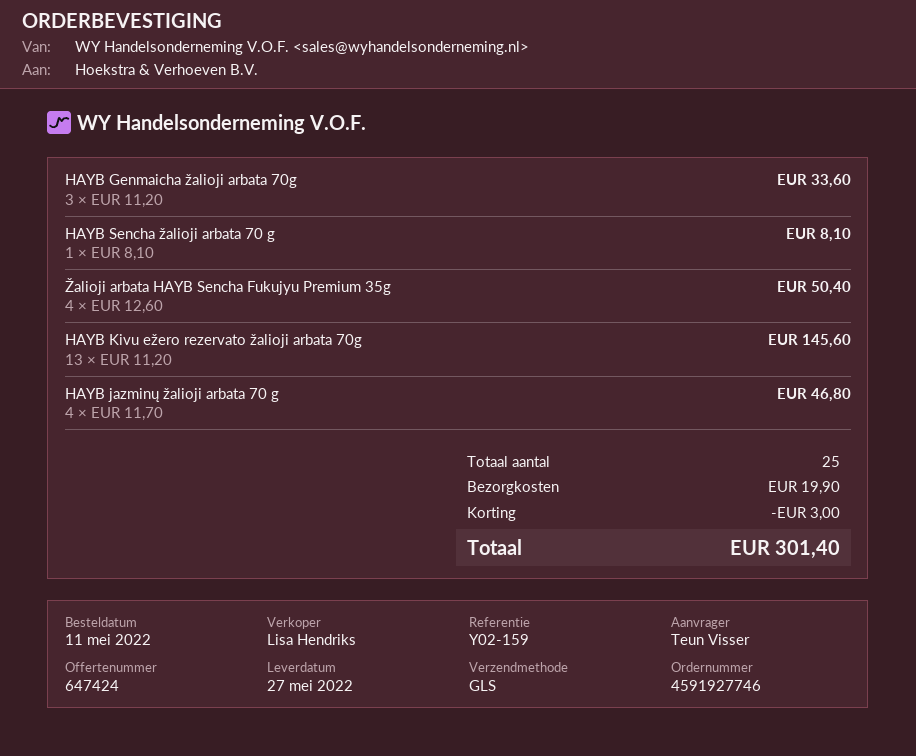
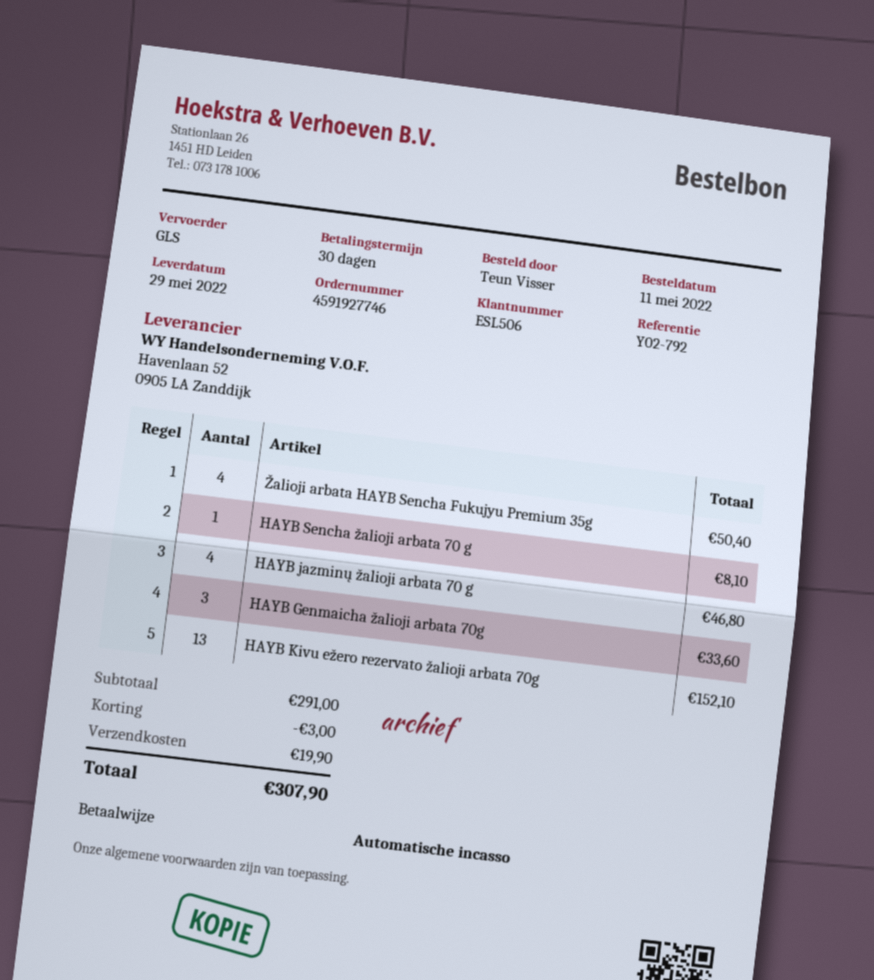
delivery date: 2022-05-27 -> 2022-05-29
reference: Y02-159 -> Y02-792
HAYB Kivu ežero rezervato žalioji arbata 70g: 13 for 145.60 -> 13 for 152.10
total: 301.40 -> 307.90

